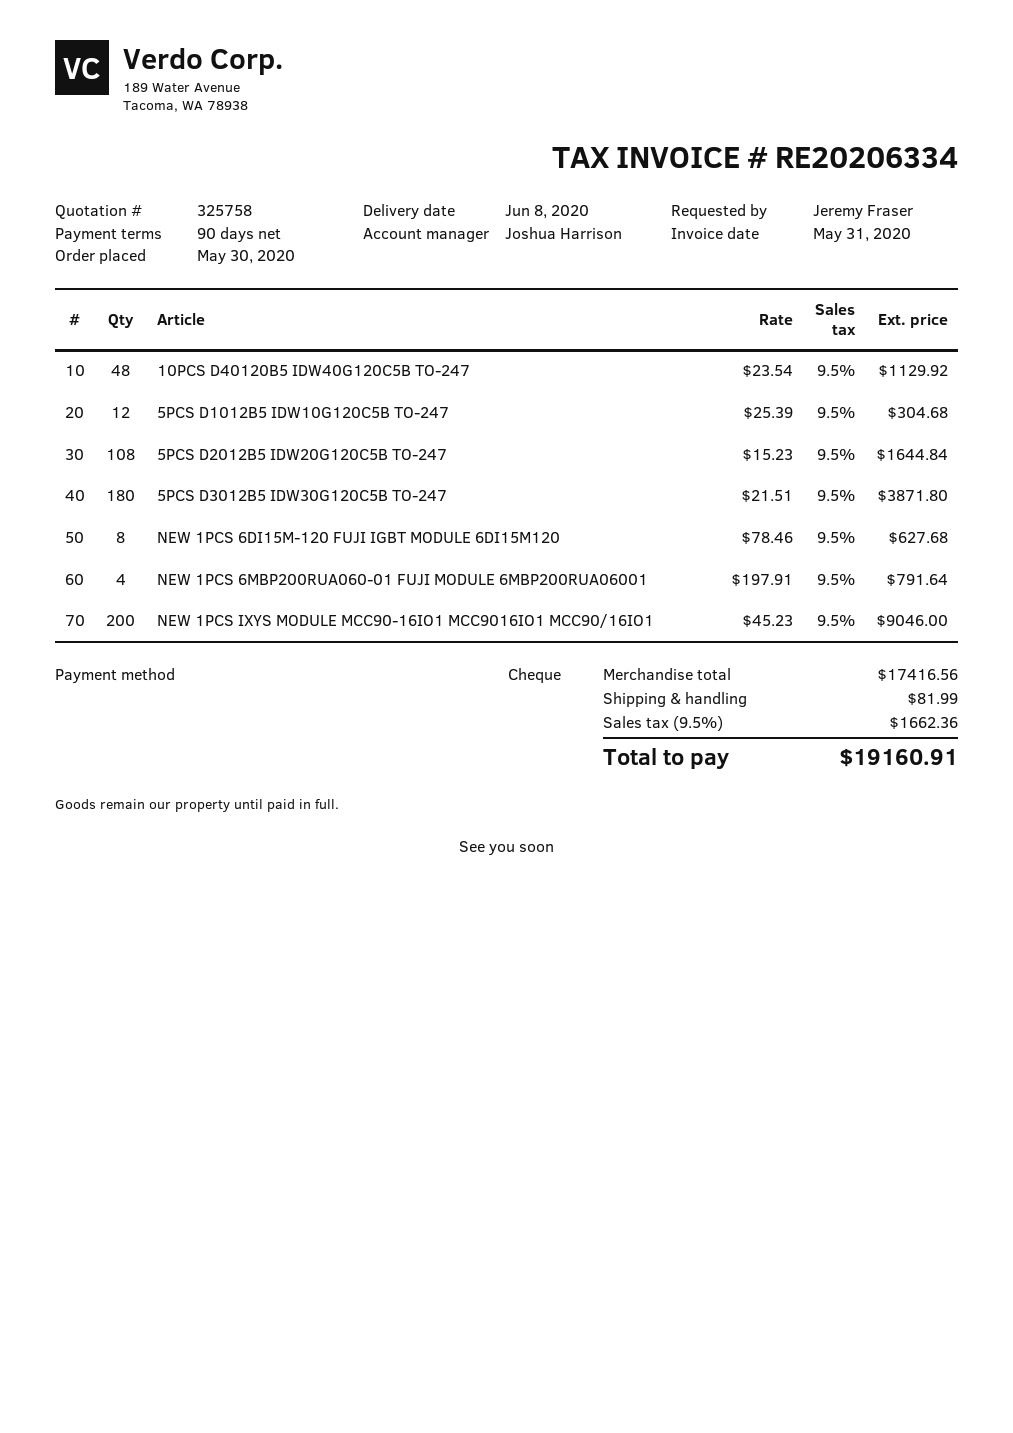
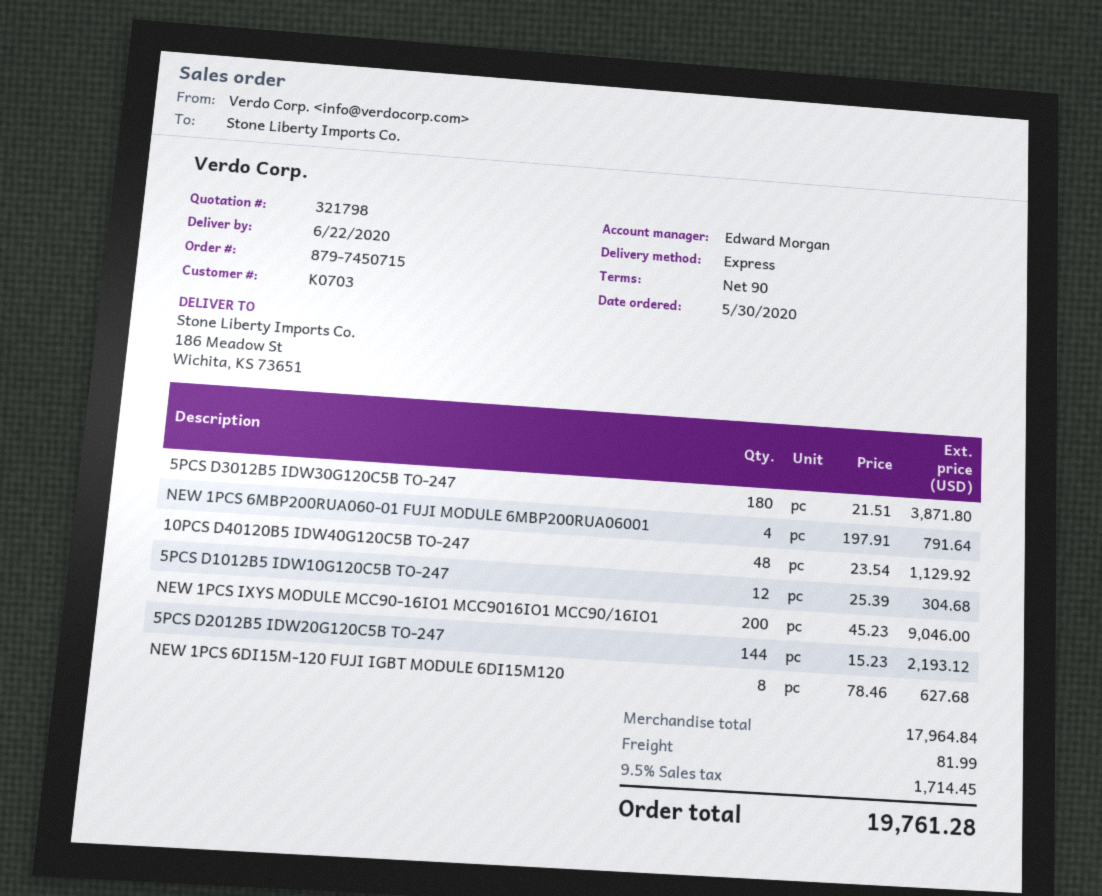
quote number: 325758 -> 321798
delivery date: 2020-06-08 -> 2020-06-22
sales rep: Joshua Harrison -> Edward Morgan
5PCS D2012B5 IDW20G120C5B TO-247: 108 x 15.23 = 1644.84 -> 144 x 15.23 = 2193.12
subtotal: 17416.56 -> 17964.84
tax: 9.5% = 1662.36 -> 9.5% = 1714.45
total: 19160.91 -> 19761.28

